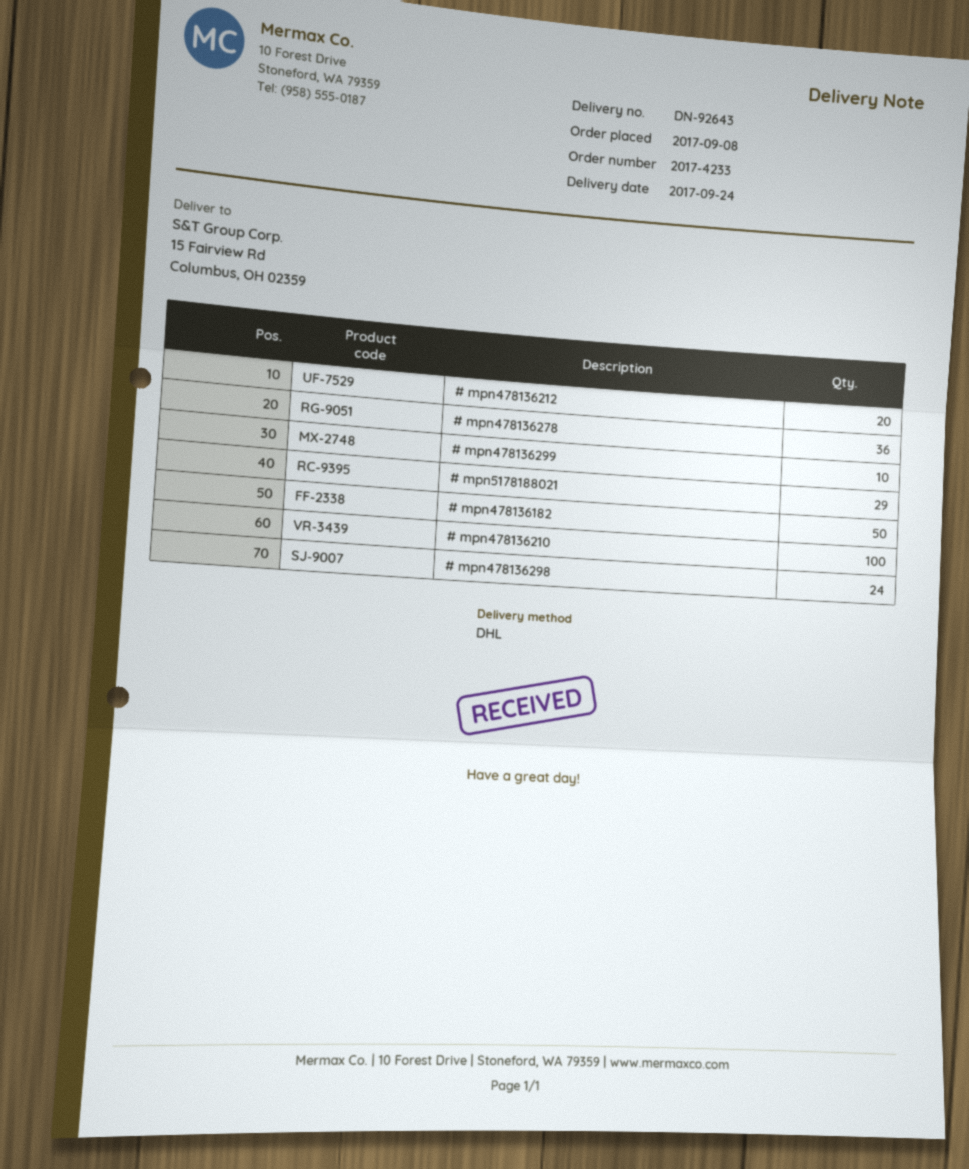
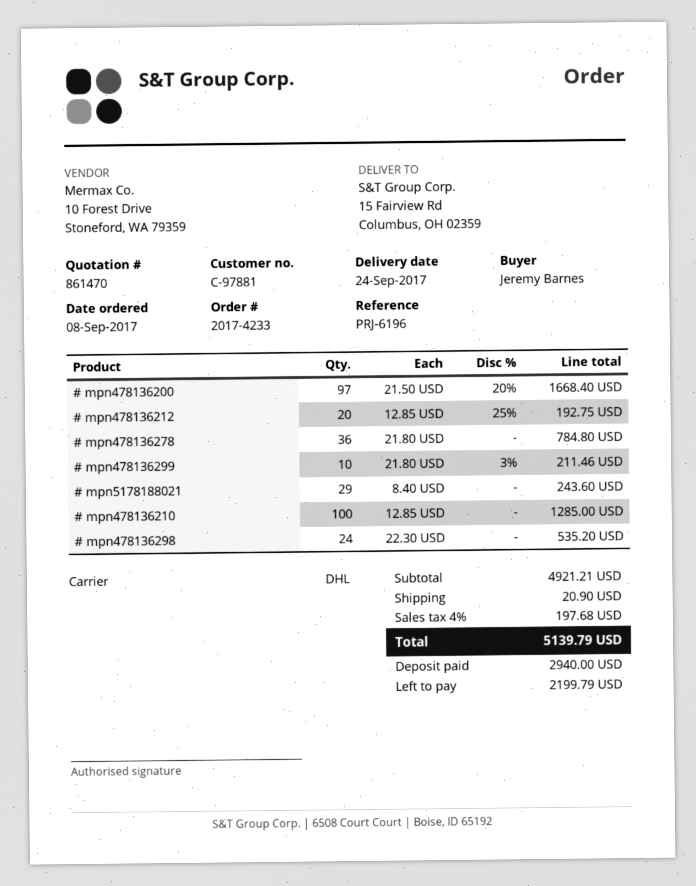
# mpn478136182: 50 -> none
# mpn478136200: none -> 97

